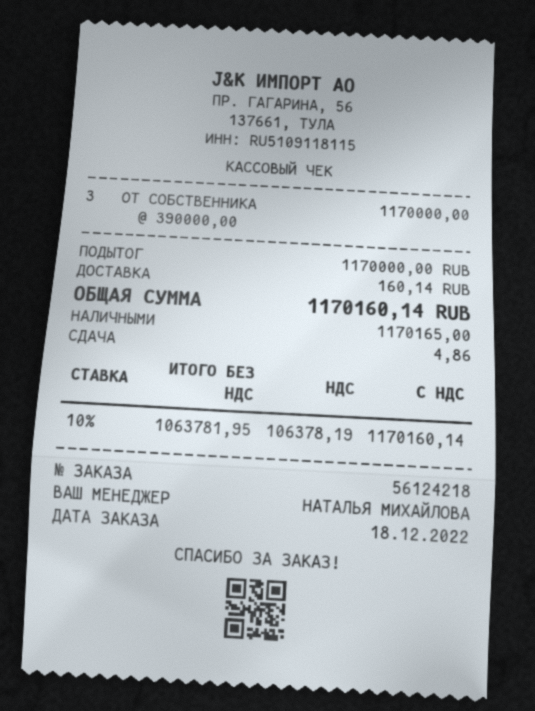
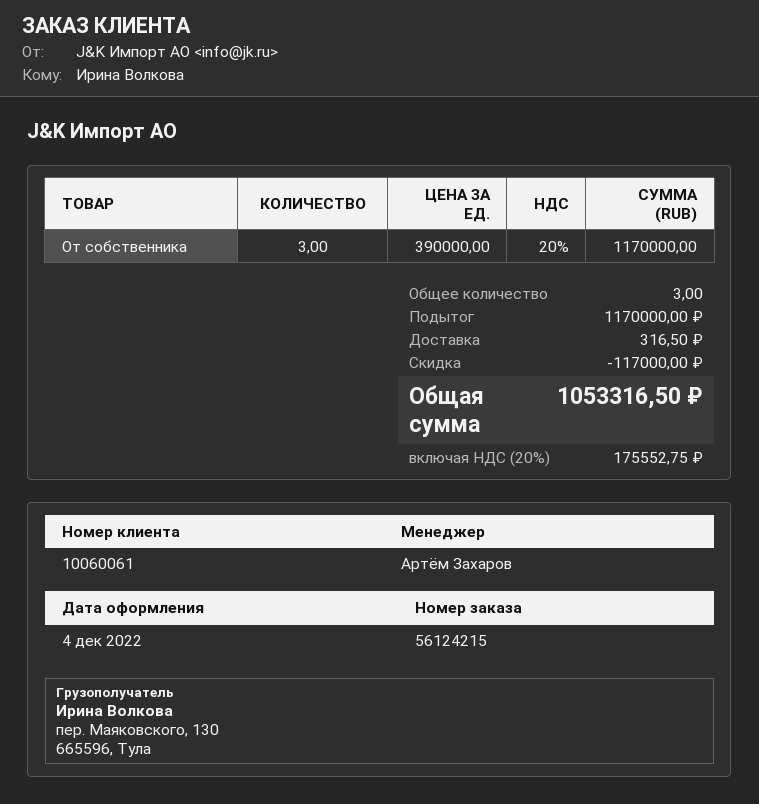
order number: 56124218 -> 56124215
order date: 2022-12-18 -> 2022-12-04
sales rep: НАТАЛЬЯ МИХАЙЛОВА -> Артём Захаров
discount: none -> 117000.00
shipping: 160.14 -> 316.50
tax: 10% = 106378.19 -> 20% = 175552.75
total: 1170160.14 -> 1053316.50

